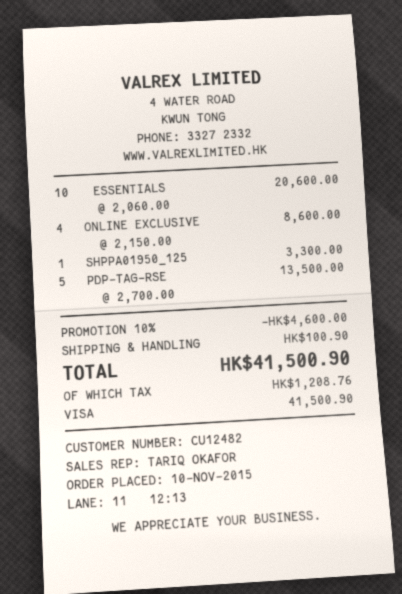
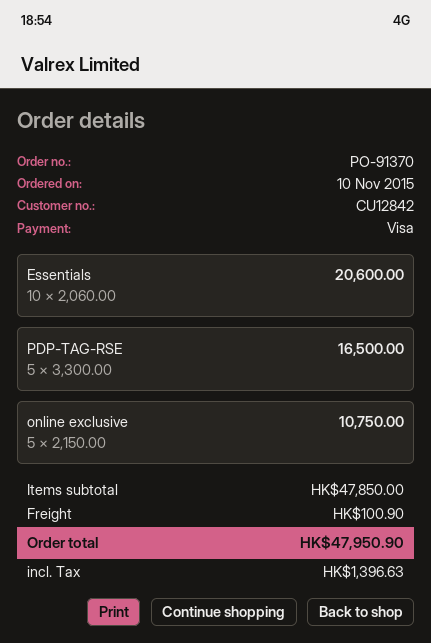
customer number: CU12482 -> CU12842
ONLINE EXCLUSIVE: 4 x 2150.00 = 8600.00 -> 5 x 2150.00 = 10750.00
SHPPA01950_125: 1 x 3300.00 = 3300.00 -> none
PDP-TAG-RSE: 5 x 2700.00 = 13500.00 -> 5 x 3300.00 = 16500.00
discount: 10% = 4600.00 -> none
tax: 1208.76 -> 1396.63
total: 41500.90 -> 47950.90

